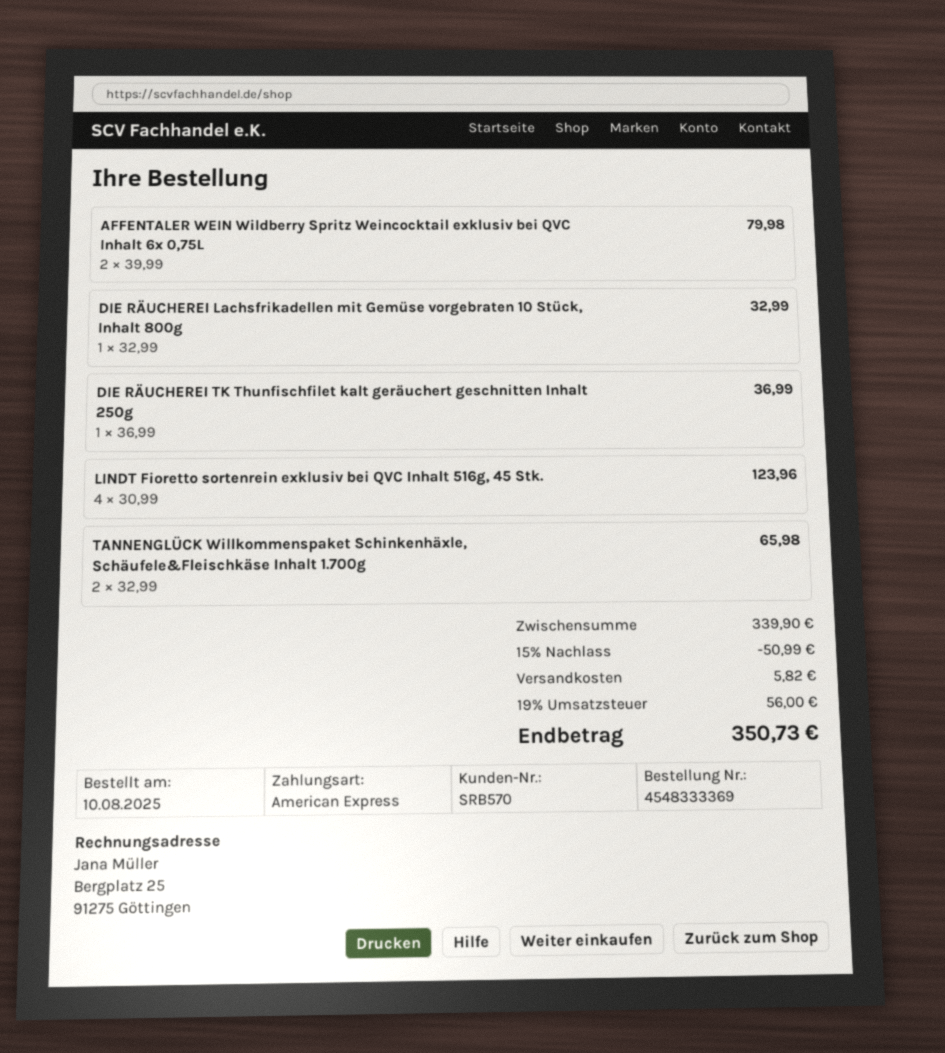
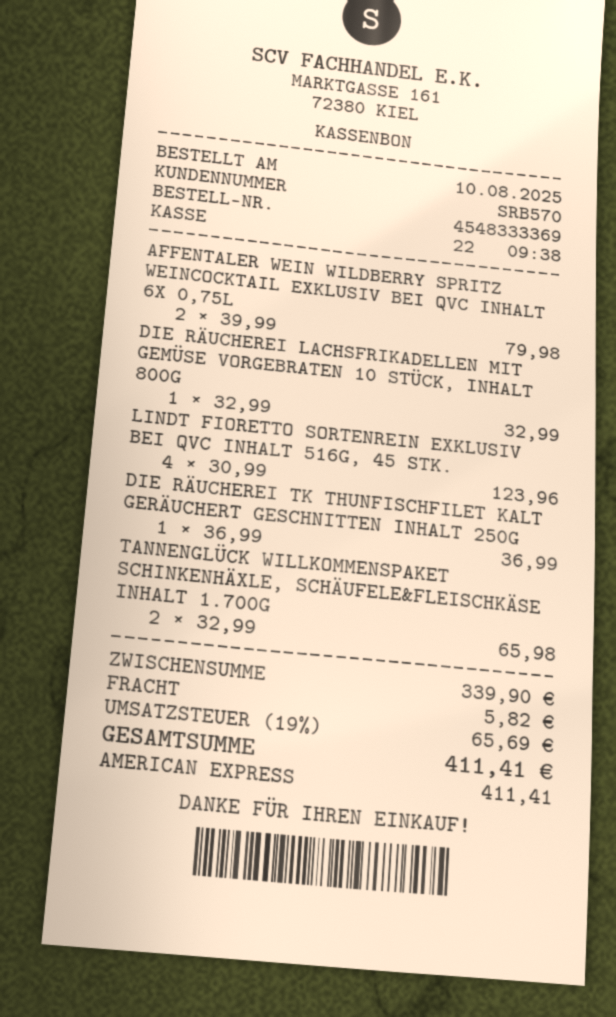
discount: 15% = 50.99 -> none
tax: 19% = 56.00 -> 19% = 65.69
total: 350.73 -> 411.41

